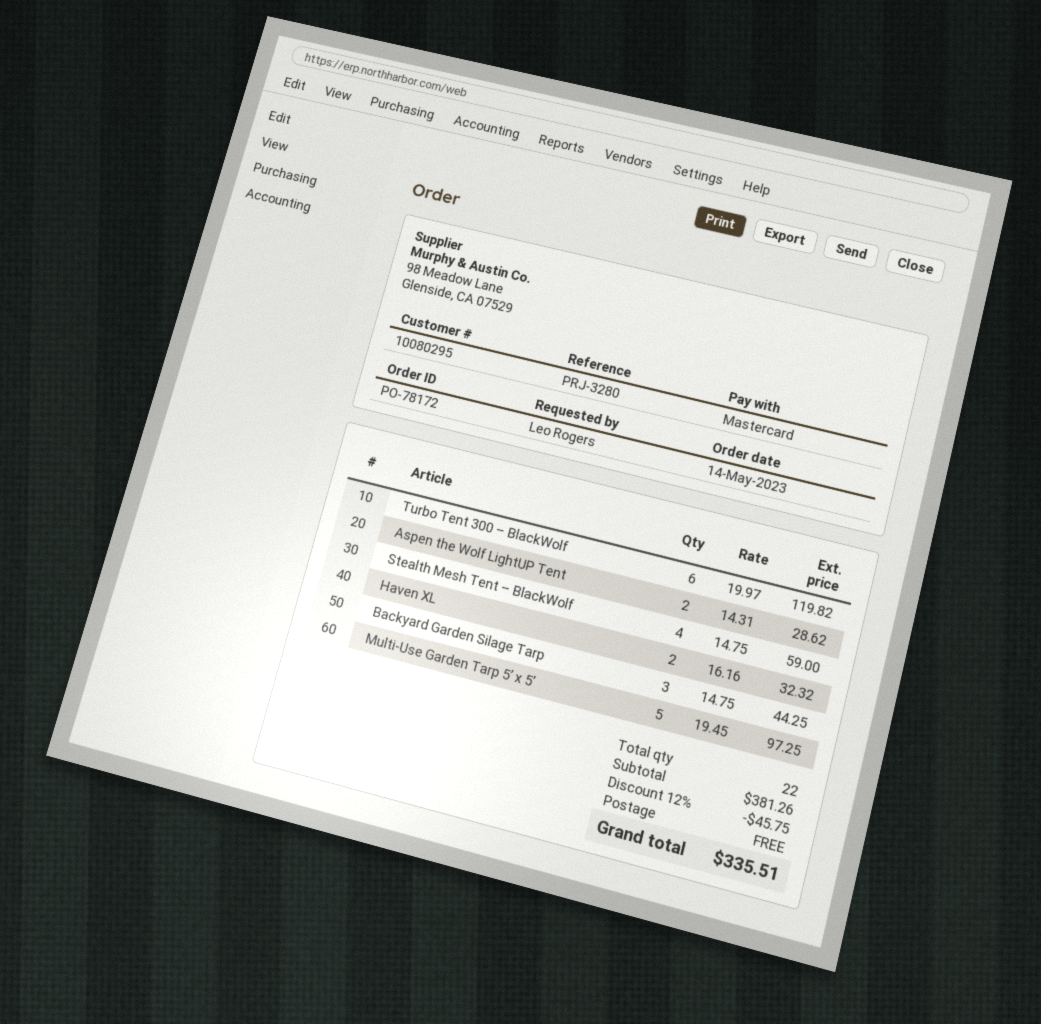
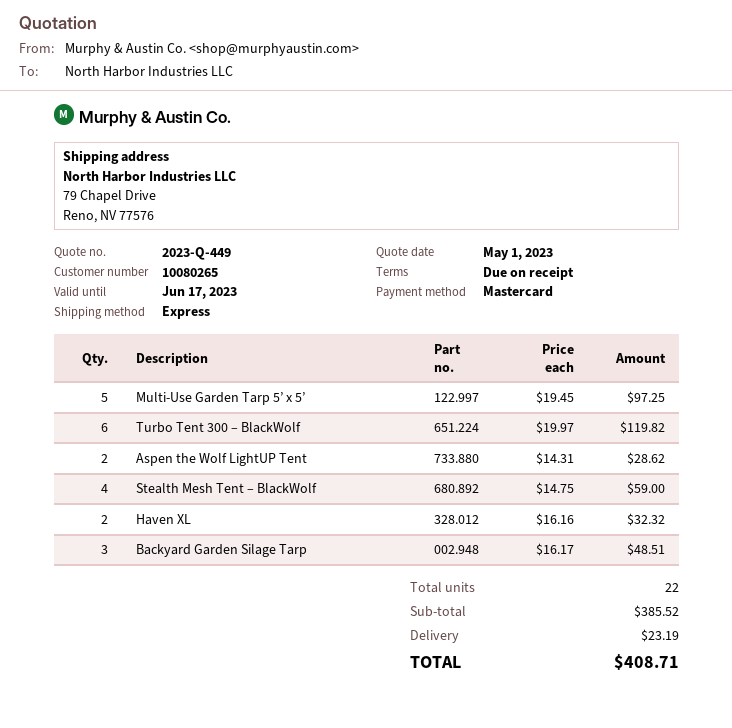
customer number: 10080295 -> 10080265
Backyard Garden Silage Tarp: 3 x 14.75 = 44.25 -> 3 x 16.17 = 48.51
subtotal: 381.26 -> 385.52
discount: 12% = 45.75 -> none
shipping: 0.00 -> 23.19
total: 335.51 -> 408.71

